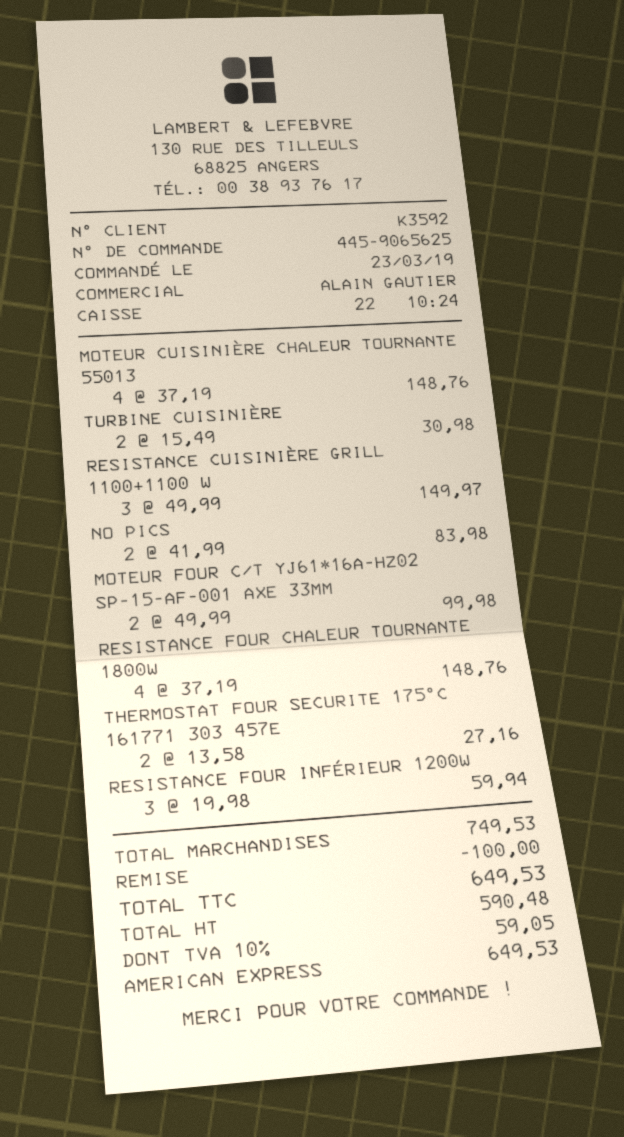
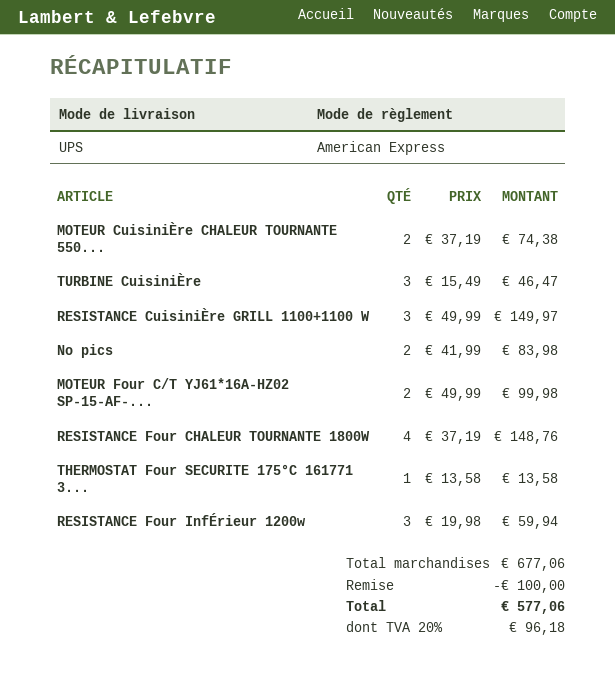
MOTEUR CUISINIÈRE CHALEUR TOURNANTE 55013: 4 x 37.19 = 148.76 -> 2 x 37.19 = 74.38
TURBINE CUISINIÈRE: 2 x 15.49 = 30.98 -> 3 x 15.49 = 46.47
THERMOSTAT FOUR SECURITE 175°C 161771 303 457E: 2 x 13.58 = 27.16 -> 1 x 13.58 = 13.58
subtotal: 749.53 -> 677.06
tax: 10% = 59.05 -> 20% = 96.18
total: 649.53 -> 577.06

